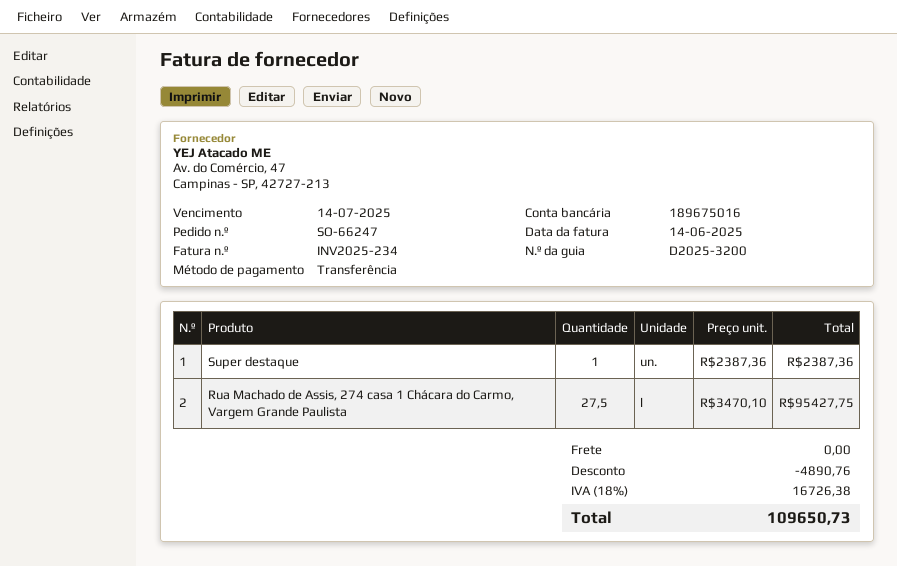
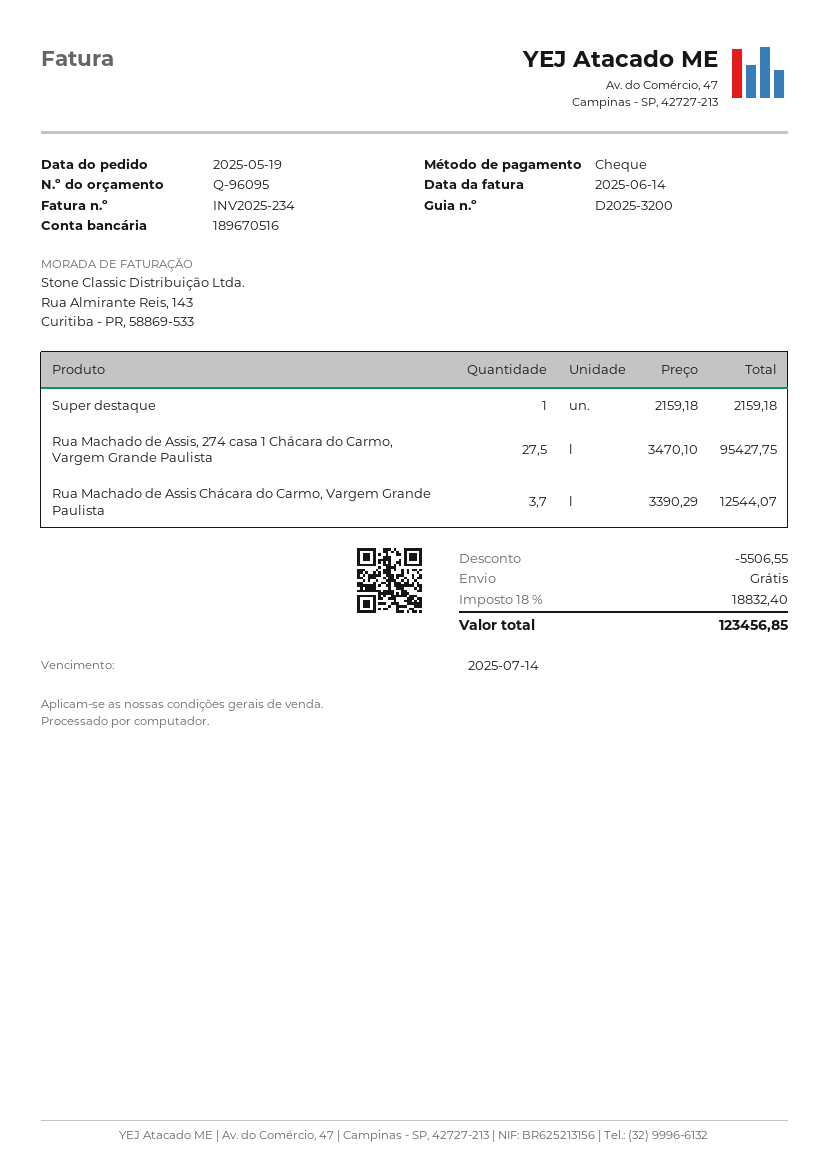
payment method: bank transfer -> cheque
bank account: 189675016 -> 189670516
Super destaque: 1 x 2387.36 = 2387.36 -> 1 x 2159.18 = 2159.18
Rua Machado de Assis Chácara do Carmo, Vargem Grande Paulista: none -> 3.7 x 3390.29 = 12544.07
discount: 4890.76 -> 5506.55
tax: 18% = 16726.38 -> 18% = 18832.40
total: 109650.73 -> 123456.85

